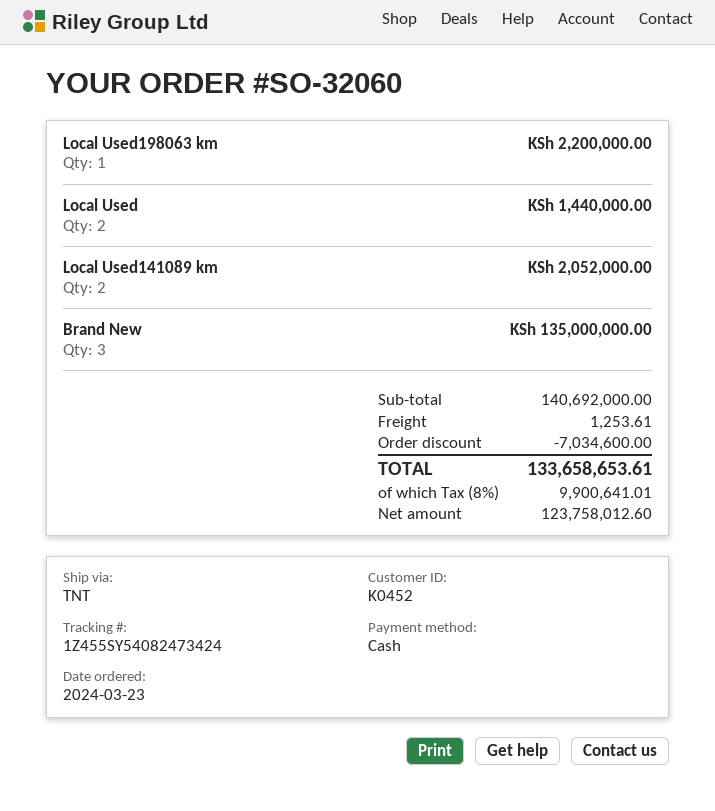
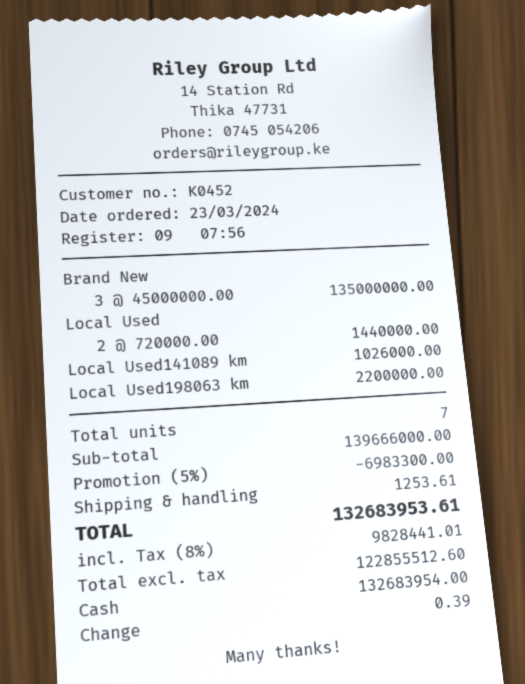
Local Used141089 km: 2 for 2052000.00 -> 1 for 1026000.00
subtotal: 140692000.00 -> 139666000.00
discount: 7034600.00 -> 6983300.00
net: 123758012.60 -> 122855512.60
tax: 8% = 9900641.01 -> 8% = 9828441.01
total: 133658653.61 -> 132683953.61

